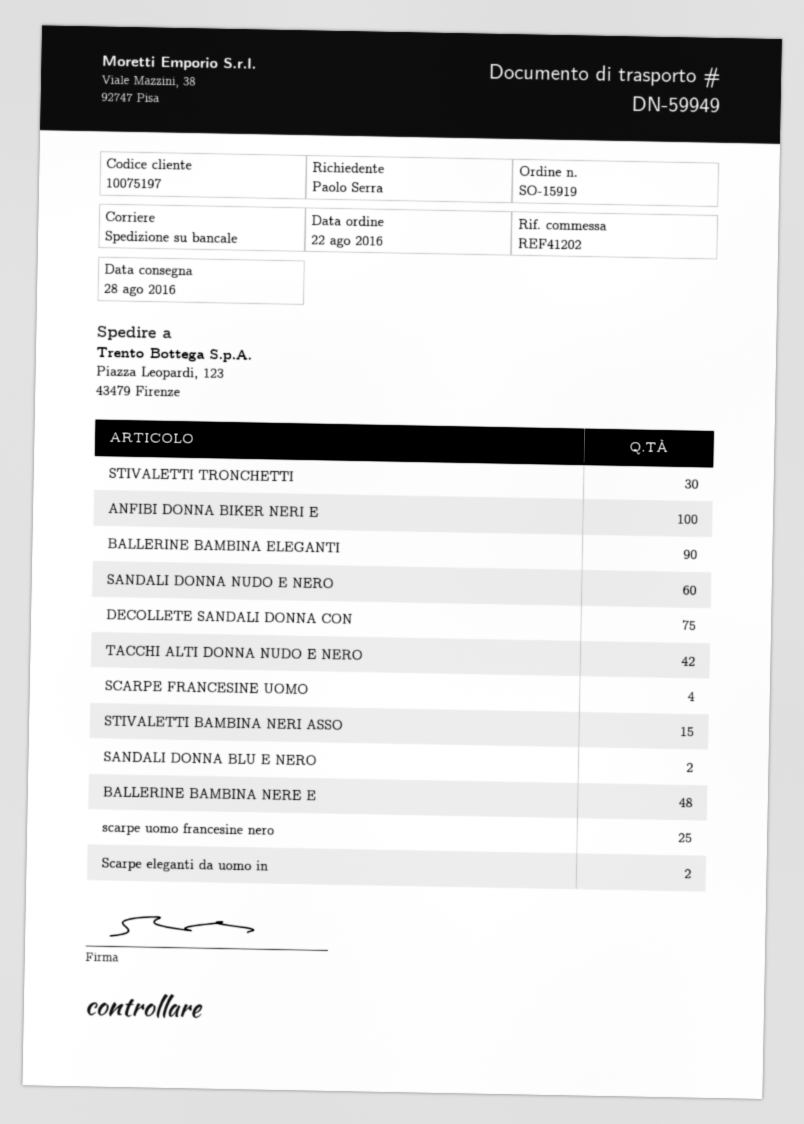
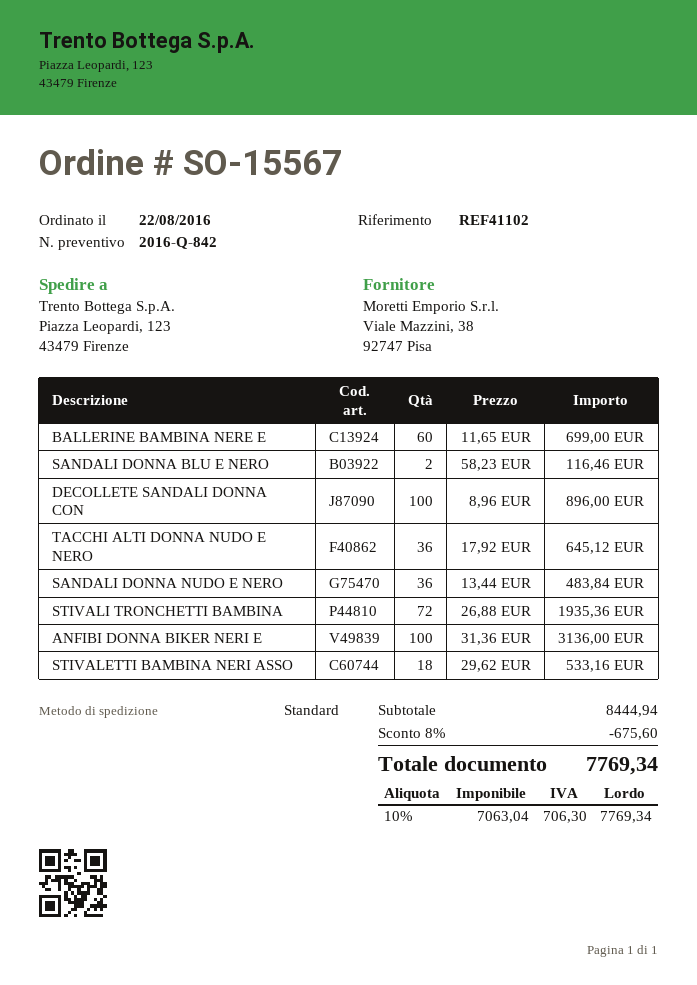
order number: SO-15919 -> SO-15567
reference: REF41202 -> REF41102
shipping method: pallet freight -> standard
STIVALETTI TRONCHETTI: 30 -> none
BALLERINE BAMBINA ELEGANTI: 90 -> none
SANDALI DONNA NUDO E NERO: 60 -> 36
DECOLLETE SANDALI DONNA CON: 75 -> 100
TACCHI ALTI DONNA NUDO E NERO: 42 -> 36
SCARPE FRANCESINE UOMO: 4 -> none
STIVALETTI BAMBINA NERI ASSO: 15 -> 18
BALLERINE BAMBINA NERE E: 48 -> 60
scarpe uomo francesine nero: 25 -> none
Scarpe eleganti da uomo in: 2 -> none
STIVALI TRONCHETTI BAMBINA: none -> 72

